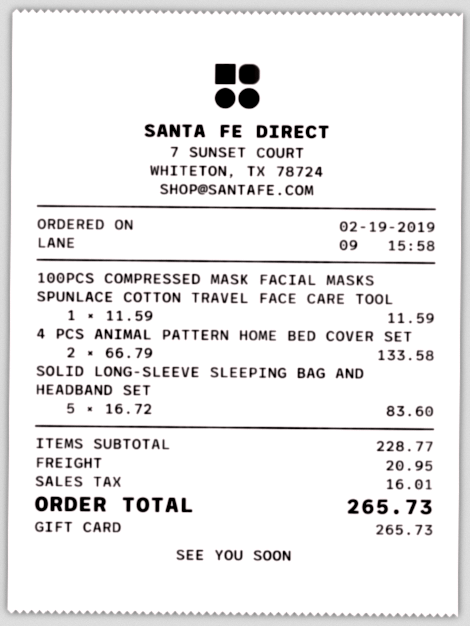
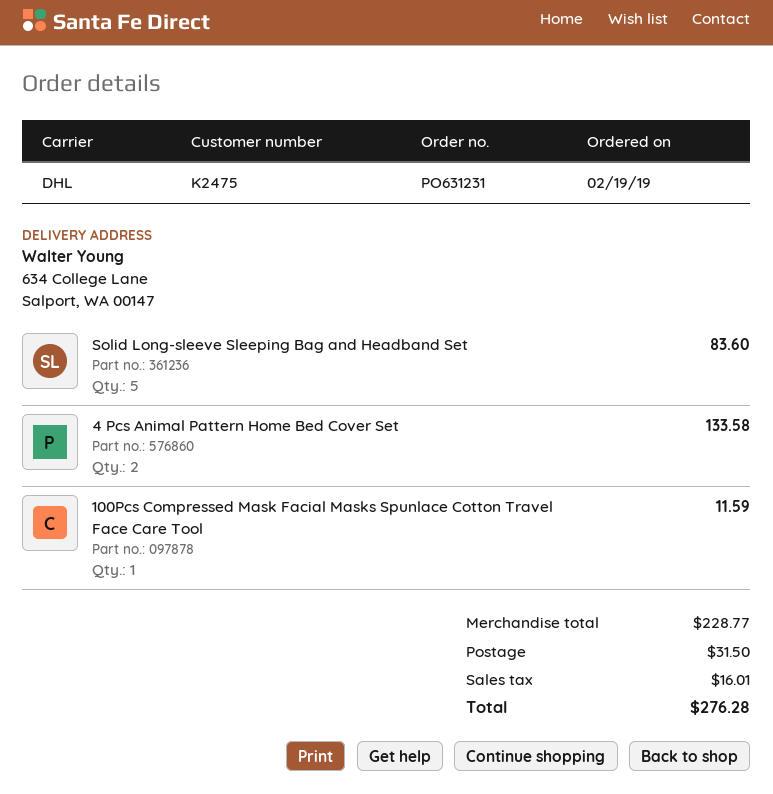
shipping: 20.95 -> 31.50
total: 265.73 -> 276.28

